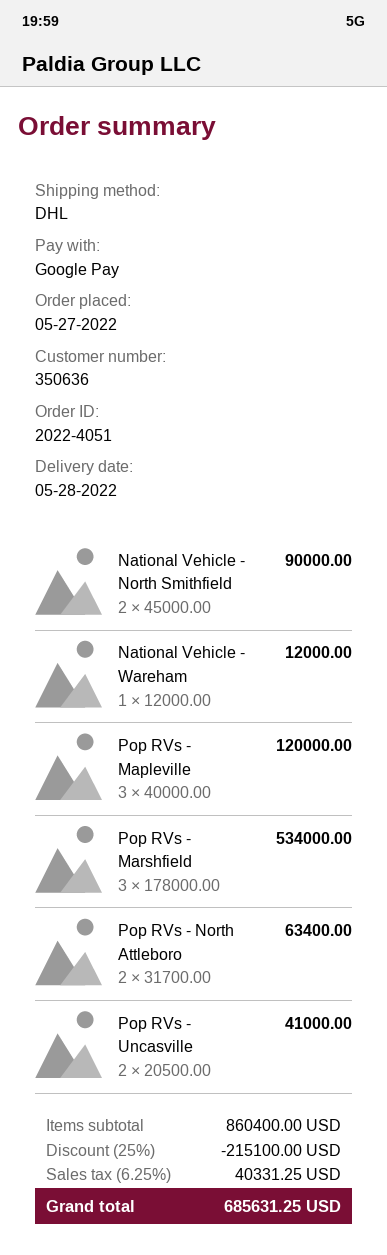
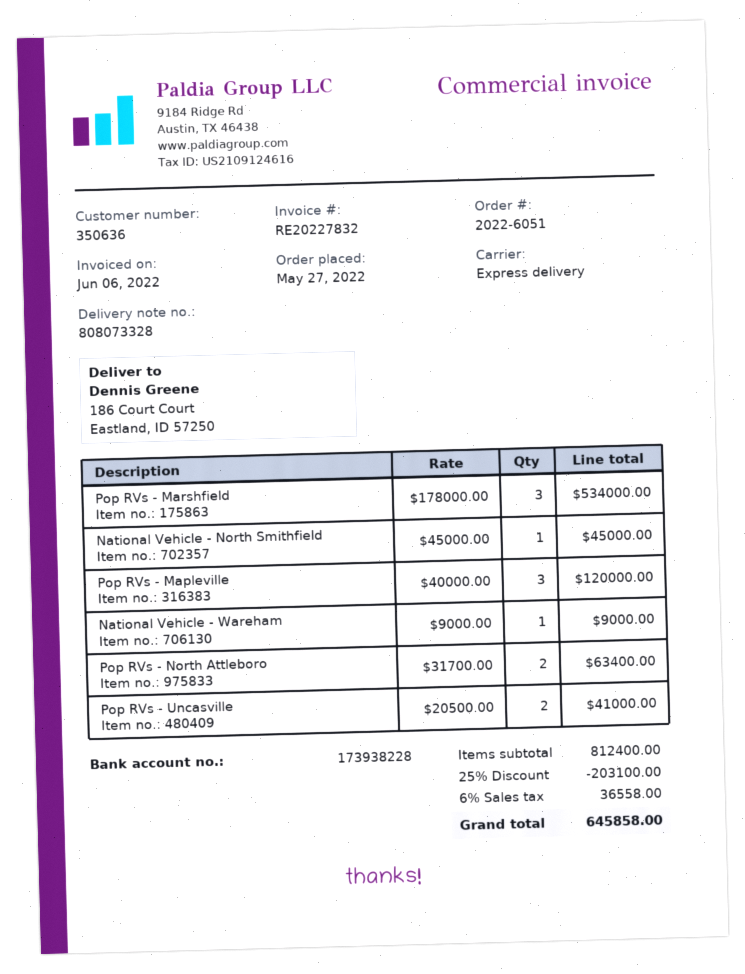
order number: 2022-4051 -> 2022-6051
shipping method: DHL -> express
National Vehicle - North Smithfield: 2 x 45000.00 = 90000.00 -> 1 x 45000.00 = 45000.00
National Vehicle - Wareham: 1 x 12000.00 = 12000.00 -> 1 x 9000.00 = 9000.00
subtotal: 860400.00 -> 812400.00
discount: 25% = 215100.00 -> 25% = 203100.00
tax: 6.25% = 40331.25 -> 6% = 36558.00
total: 685631.25 -> 645858.00

